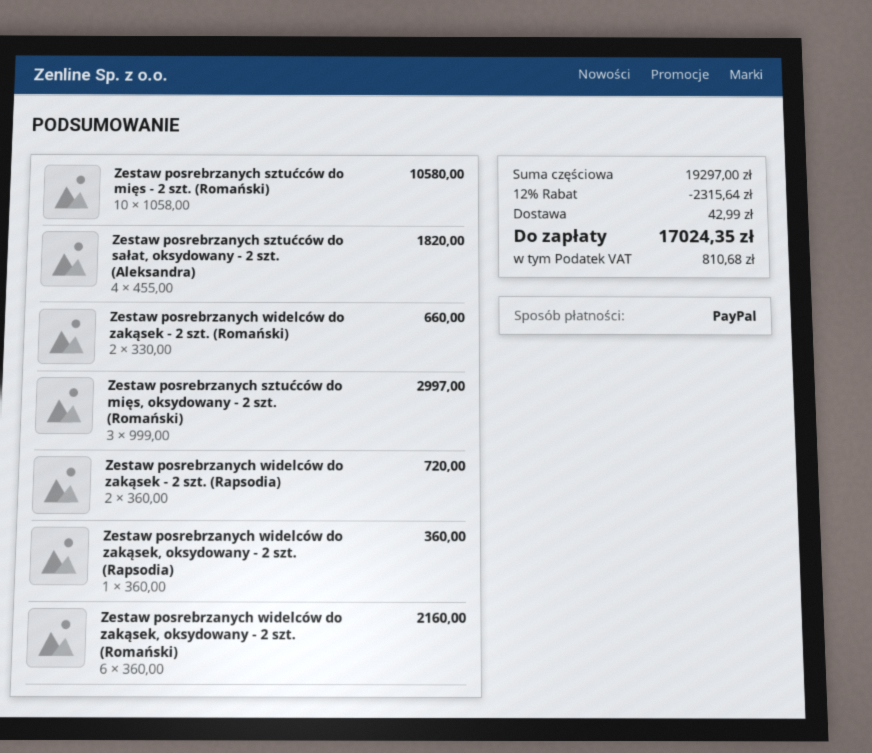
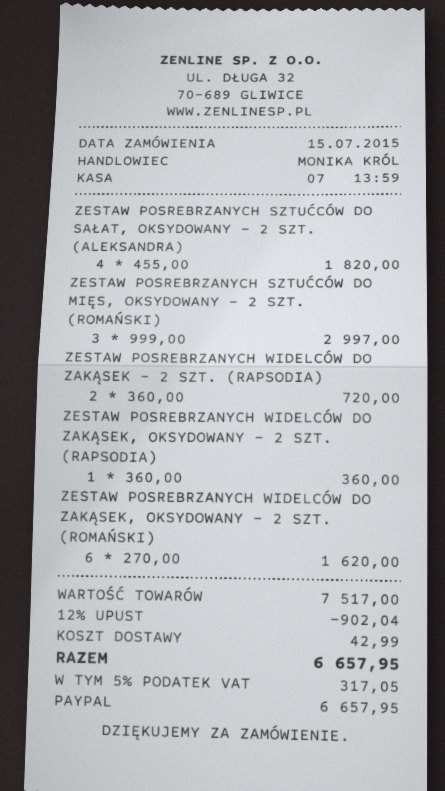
Zestaw posrebrzanych sztućców do mięs - 2 szt. (Romański): 10 x 1058.00 = 10580.00 -> none
Zestaw posrebrzanych widelców do zakąsek - 2 szt. (Romański): 2 x 330.00 = 660.00 -> none
Zestaw posrebrzanych widelców do zakąsek, oksydowany - 2 szt. (Romański): 6 x 360.00 = 2160.00 -> 6 x 270.00 = 1620.00
subtotal: 19297.00 -> 7517.00
discount: 12% = 2315.64 -> 12% = 902.04
tax: 810.68 -> 317.05
total: 17024.35 -> 6657.95

